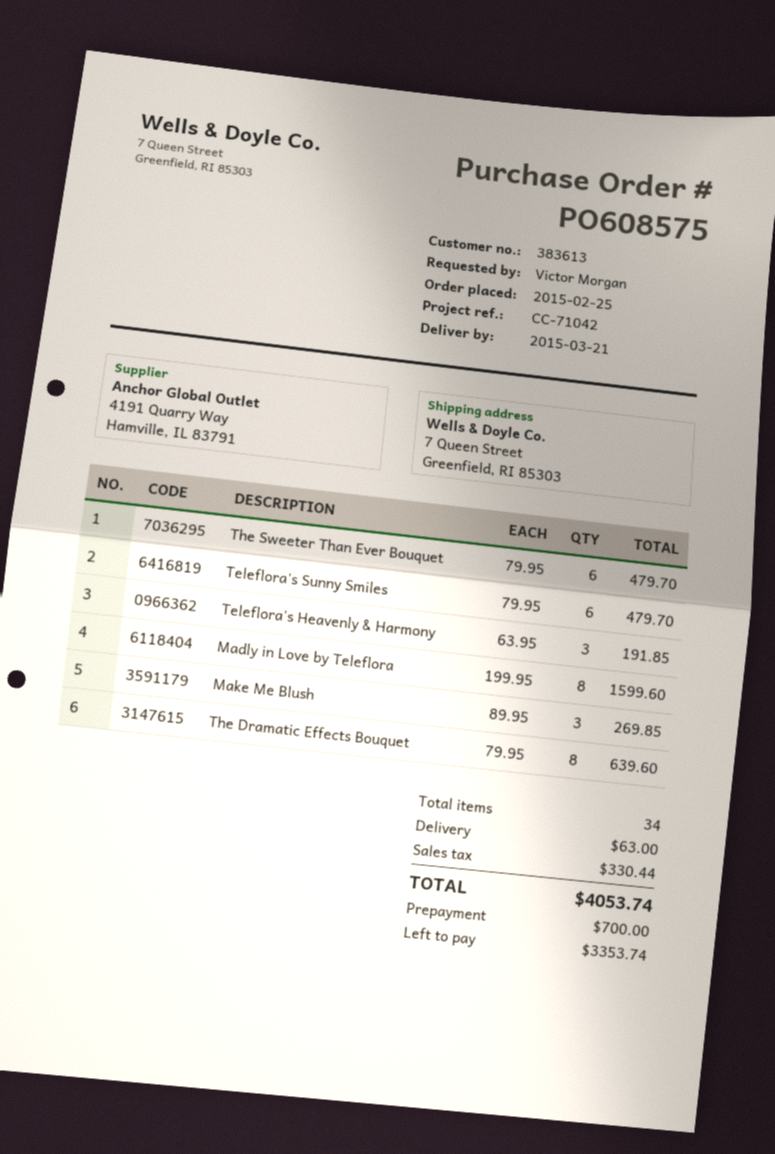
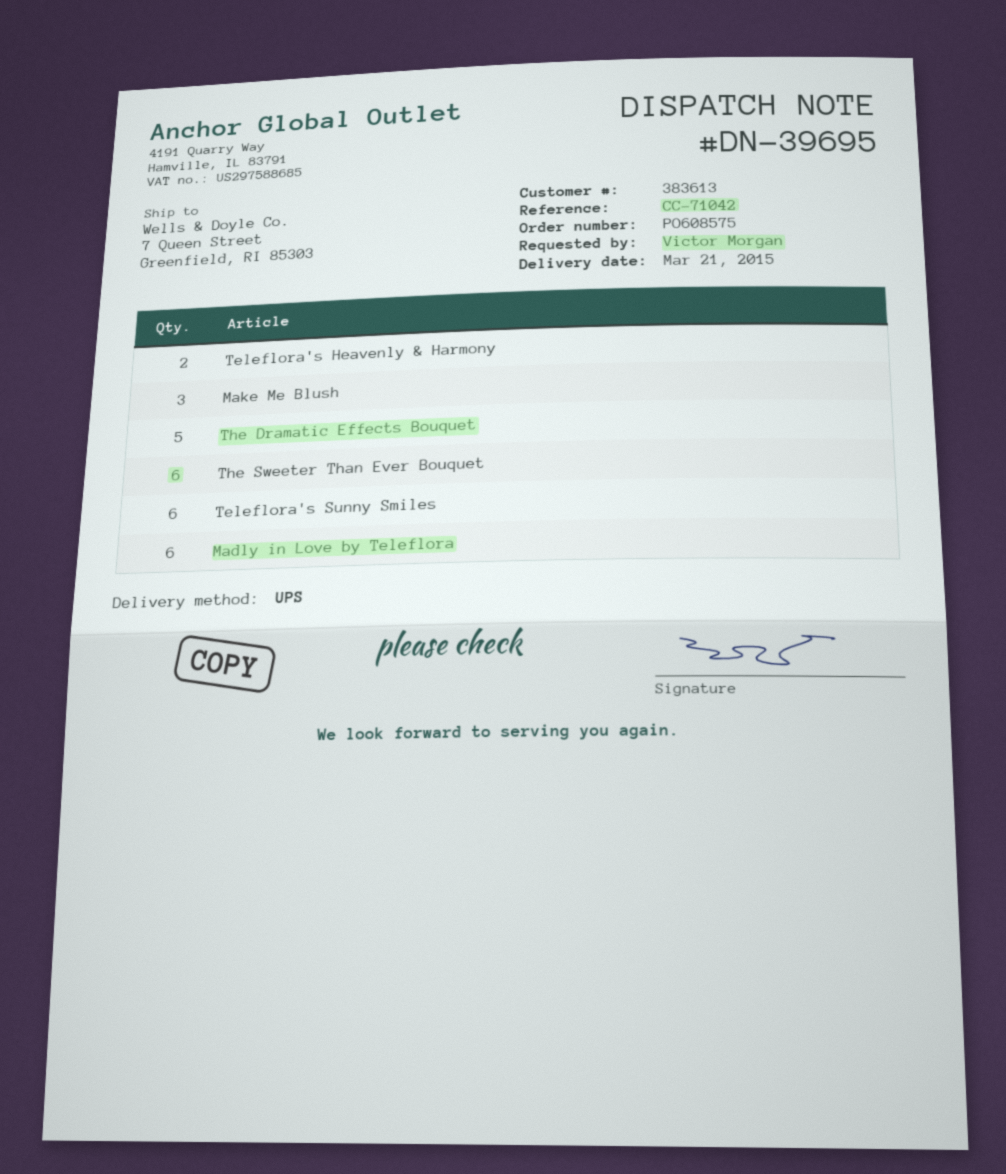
Teleflora's Heavenly & Harmony: 3 -> 2
Madly in Love by Teleflora: 8 -> 6
The Dramatic Effects Bouquet: 8 -> 5

